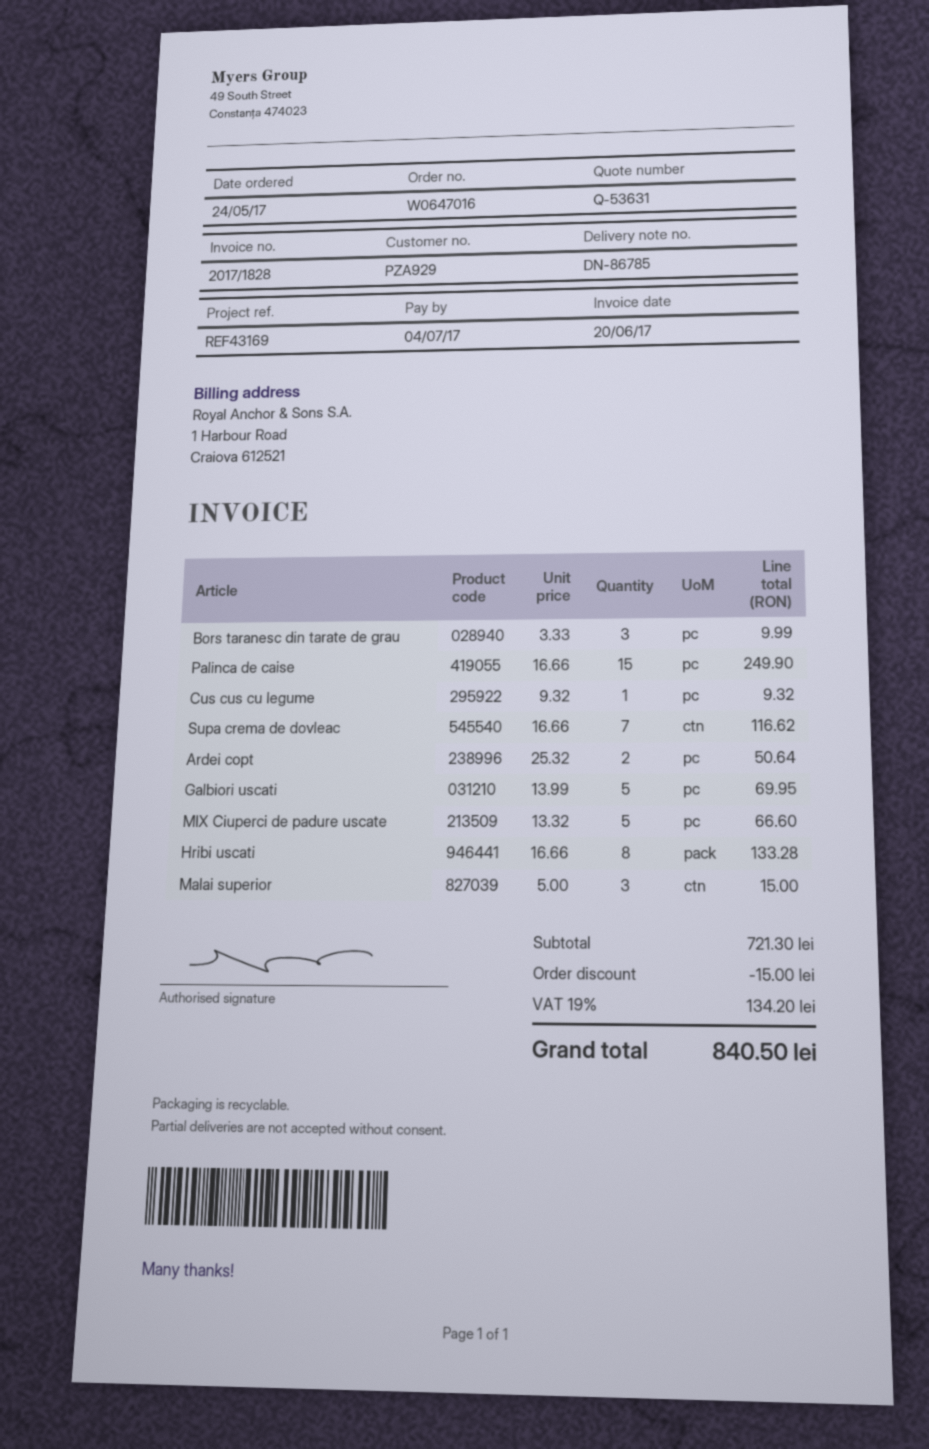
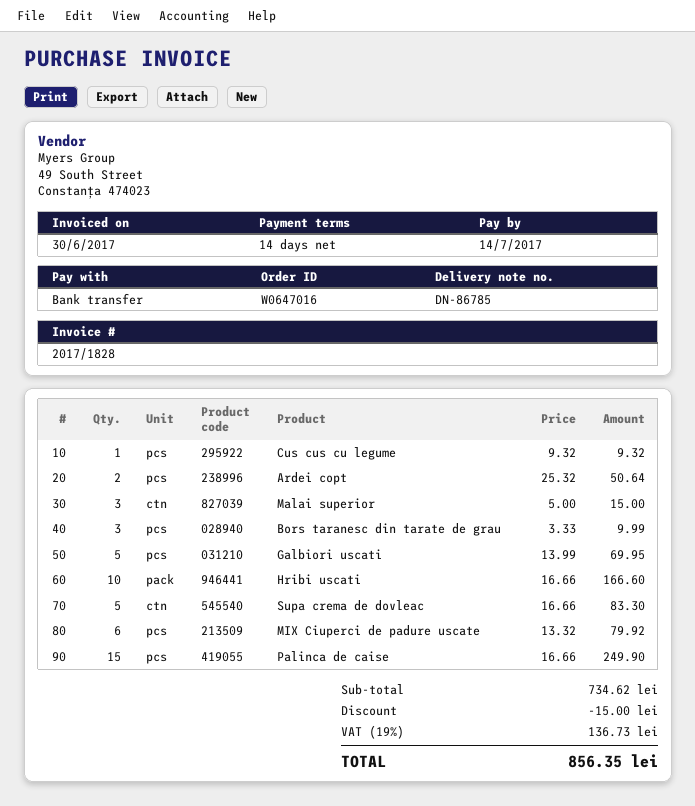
invoice date: 2017-06-20 -> 2017-06-30
due date: 2017-07-04 -> 2017-07-14
Supa crema de dovleac: 7 x 16.66 = 116.62 -> 5 x 16.66 = 83.30
MIX Ciuperci de padure uscate: 5 x 13.32 = 66.60 -> 6 x 13.32 = 79.92
Hribi uscati: 8 x 16.66 = 133.28 -> 10 x 16.66 = 166.60
subtotal: 721.30 -> 734.62
tax: 19% = 134.20 -> 19% = 136.73
total: 840.50 -> 856.35

